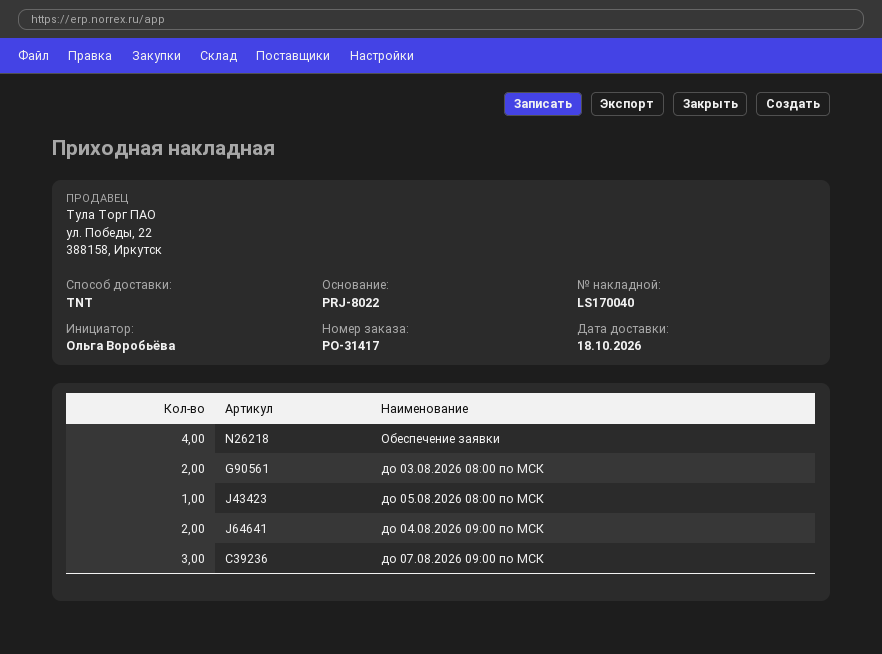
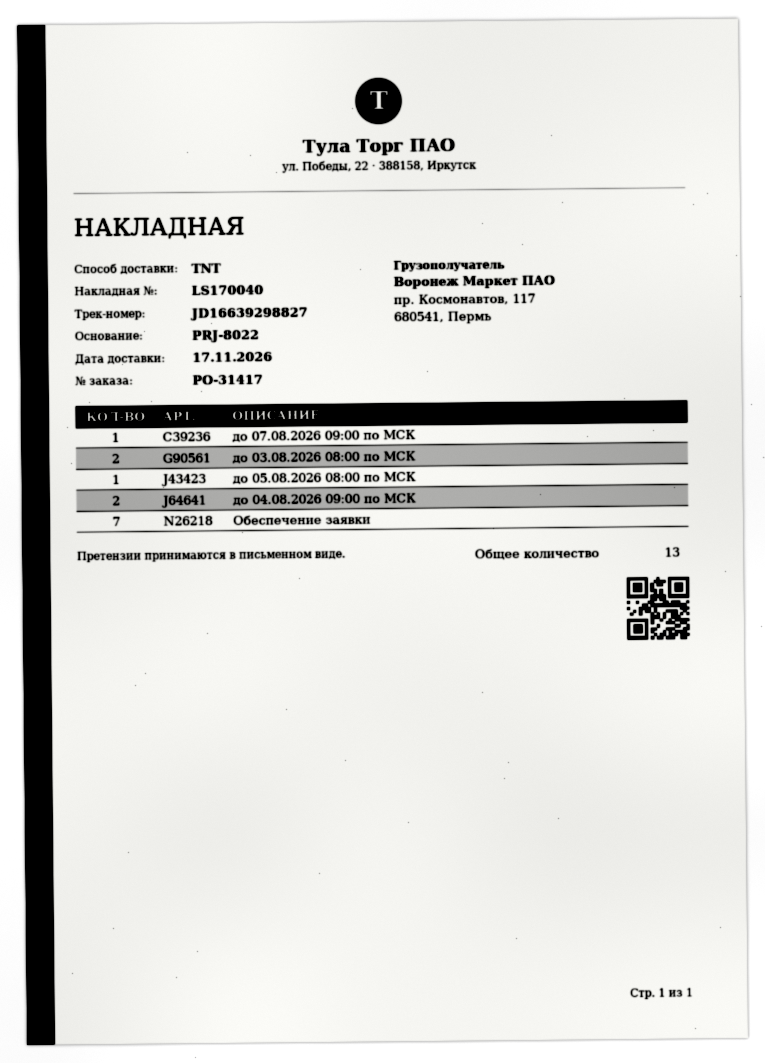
delivery date: 2026-10-18 -> 2026-11-17
Обеспечение заявки: 4 -> 7
до 07.08.2026 09:00 по МСК: 3 -> 1

